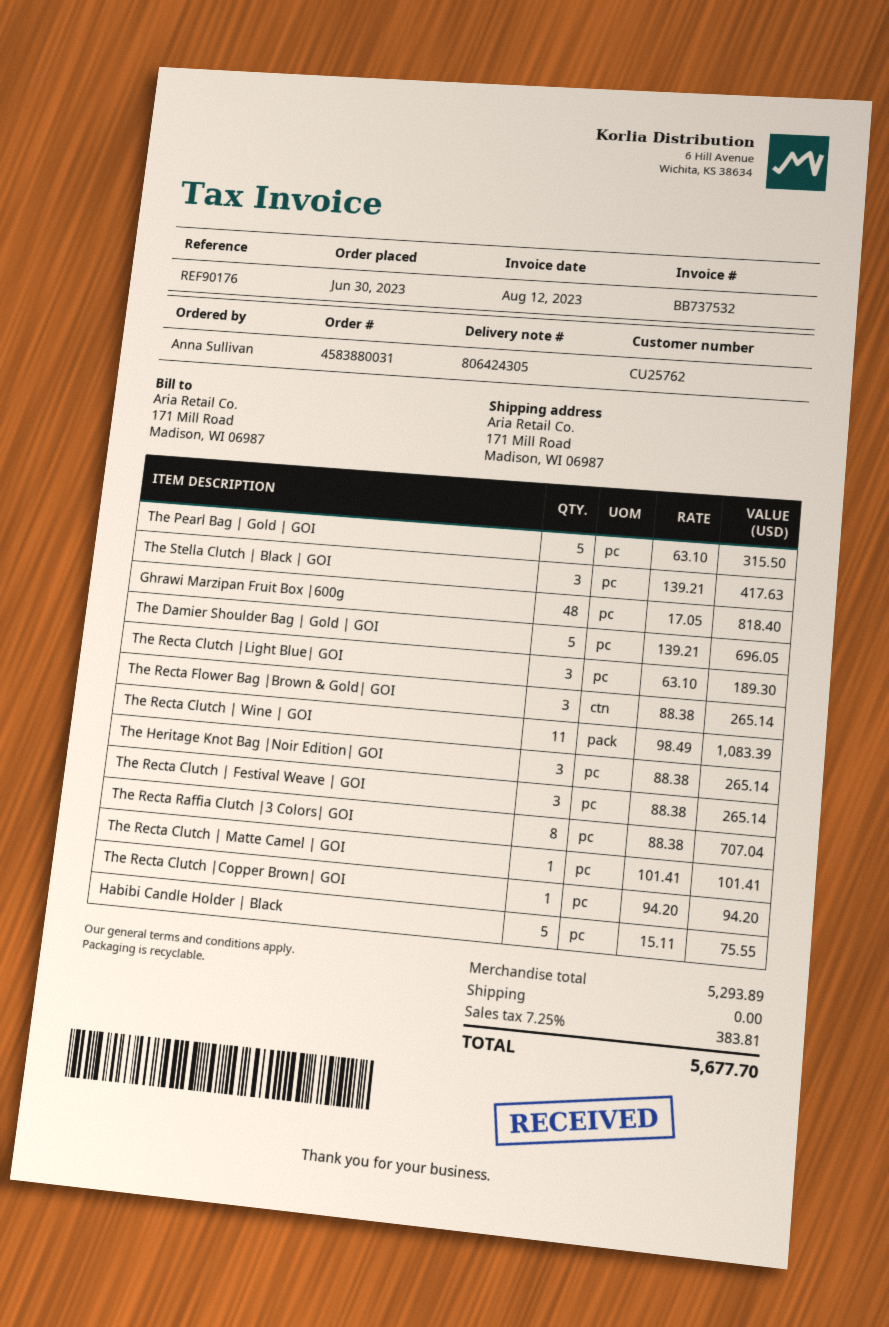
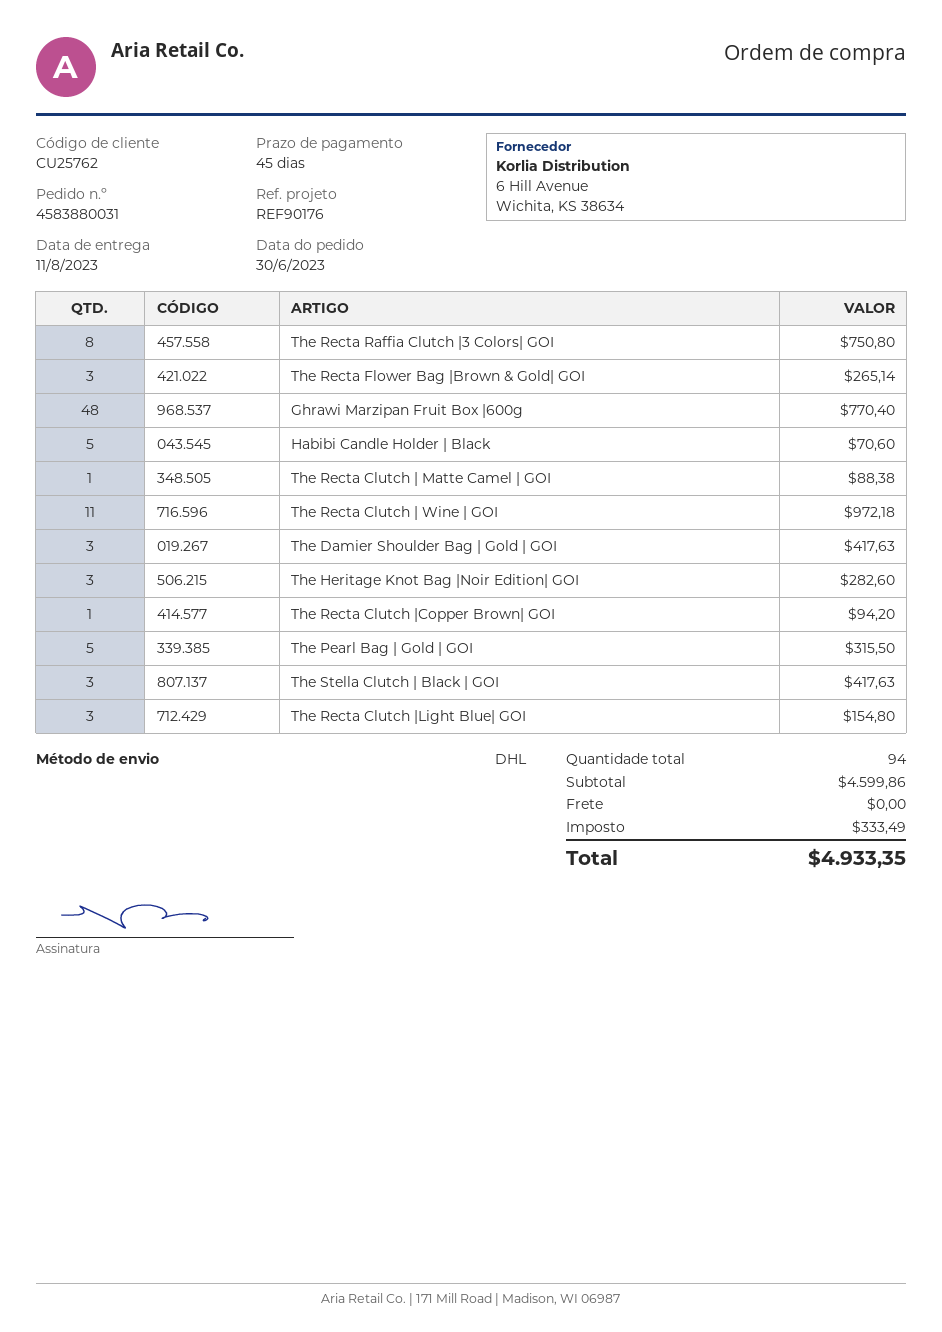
Ghrawi Marzipan Fruit Box |600g: 48 for 818.40 -> 48 for 770.40
The Damier Shoulder Bag | Gold | GOI: 5 for 696.05 -> 3 for 417.63
The Recta Clutch |Light Blue| GOI: 3 for 189.30 -> 3 for 154.80
The Recta Clutch | Wine | GOI: 11 for 1083.39 -> 11 for 972.18
The Heritage Knot Bag |Noir Edition| GOI: 3 for 265.14 -> 3 for 282.60
The Recta Clutch | Festival Weave | GOI: 3 for 265.14 -> none
The Recta Raffia Clutch |3 Colors| GOI: 8 for 707.04 -> 8 for 750.80
The Recta Clutch | Matte Camel | GOI: 1 for 101.41 -> 1 for 88.38
Habibi Candle Holder | Black: 5 for 75.55 -> 5 for 70.60
subtotal: 5293.89 -> 4599.86
tax: 383.81 -> 333.49
total: 5677.70 -> 4933.35

